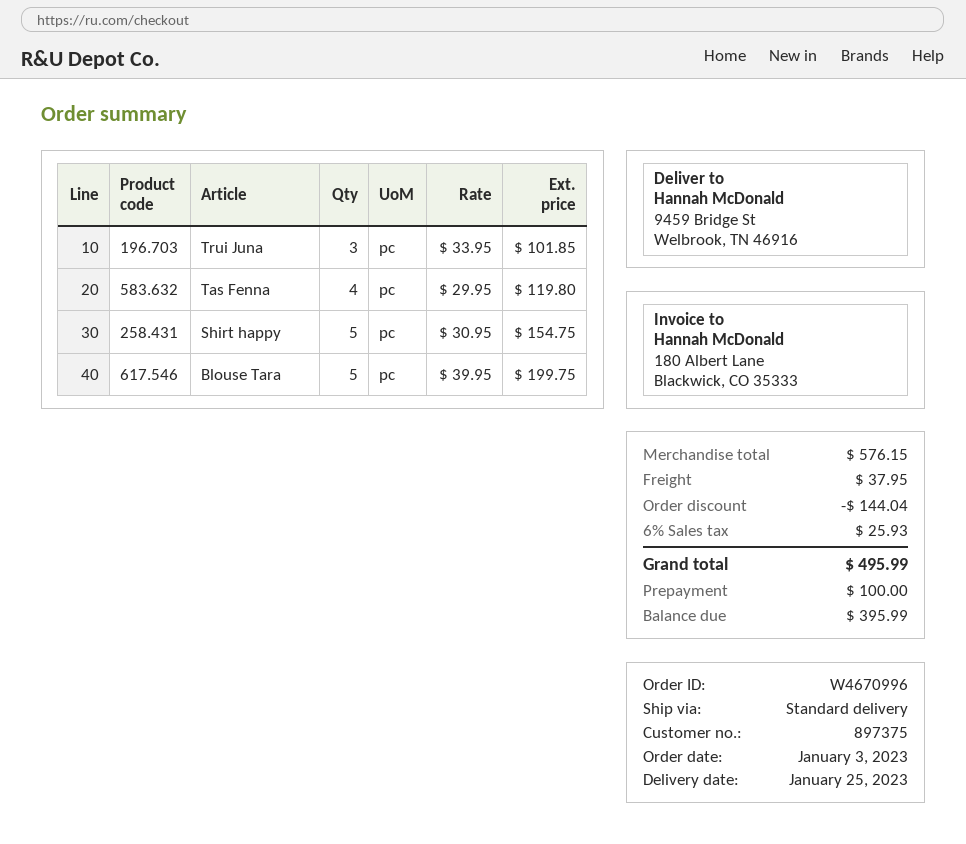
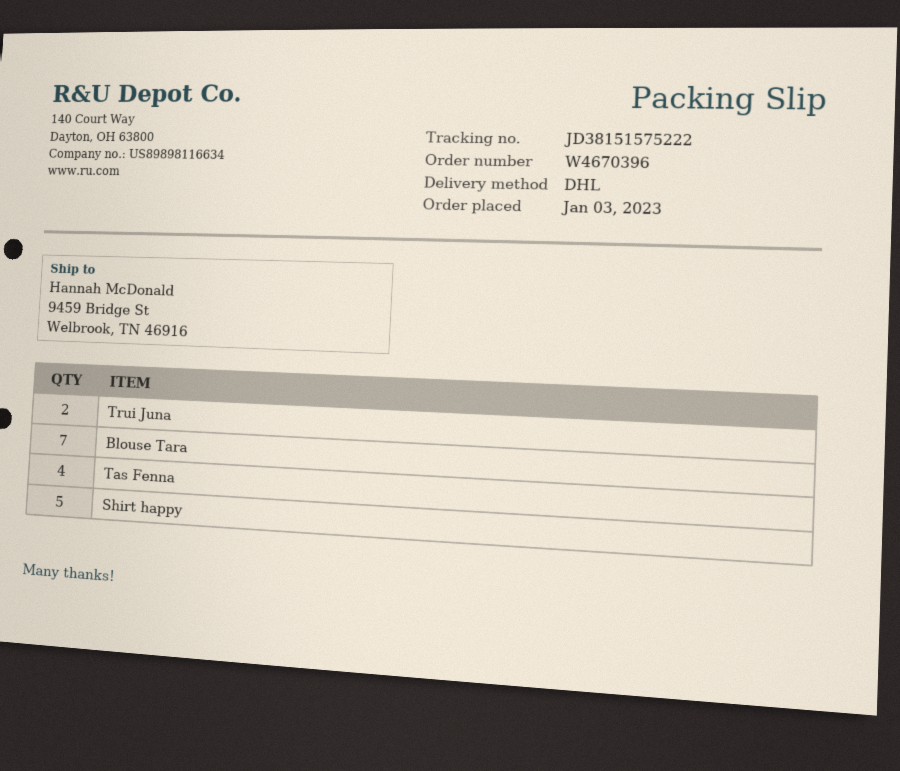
order number: W4670996 -> W4670396
shipping method: standard -> DHL
Trui Juna: 3 -> 2
Blouse Tara: 5 -> 7

